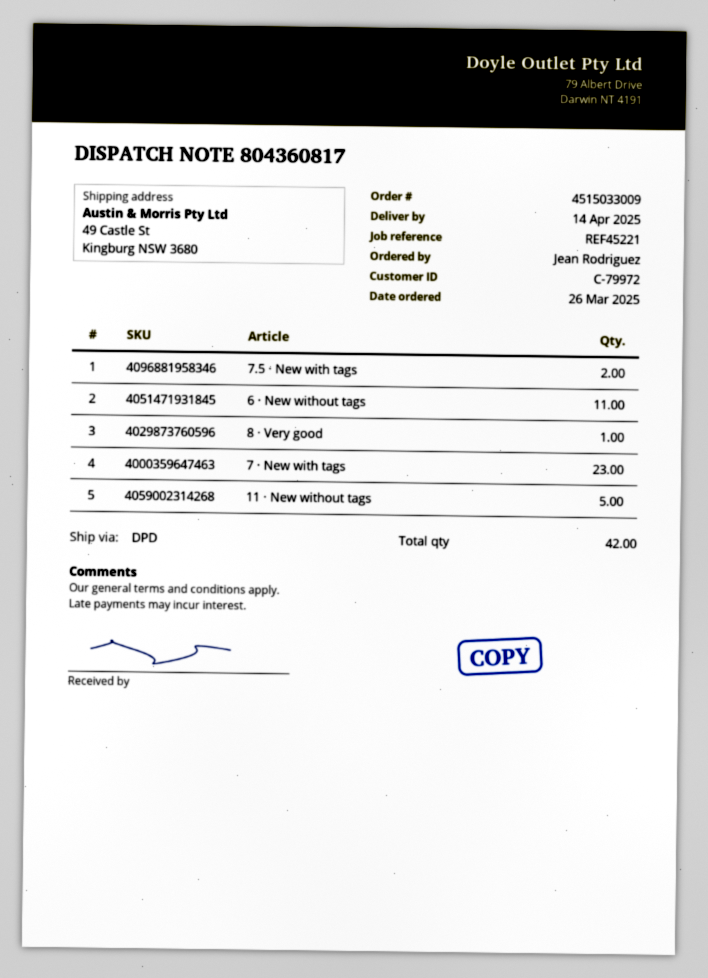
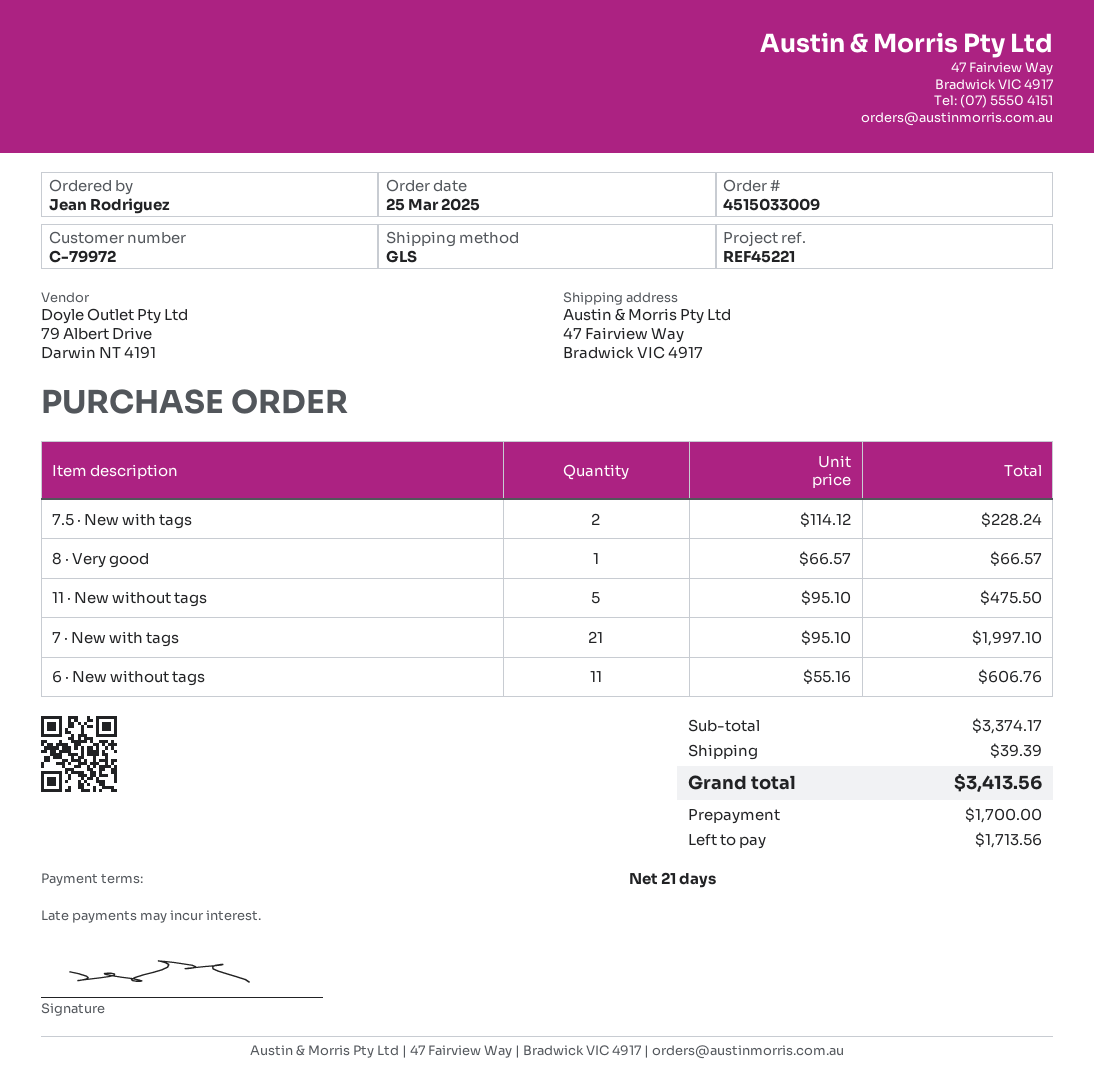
order date: 2025-03-26 -> 2025-03-25
shipping method: DPD -> GLS
ship to: 49 Castle St, Kingburg NSW 3680 -> 47 Fairview Way, Bradwick VIC 4917
7 · New with tags: 23 -> 21

